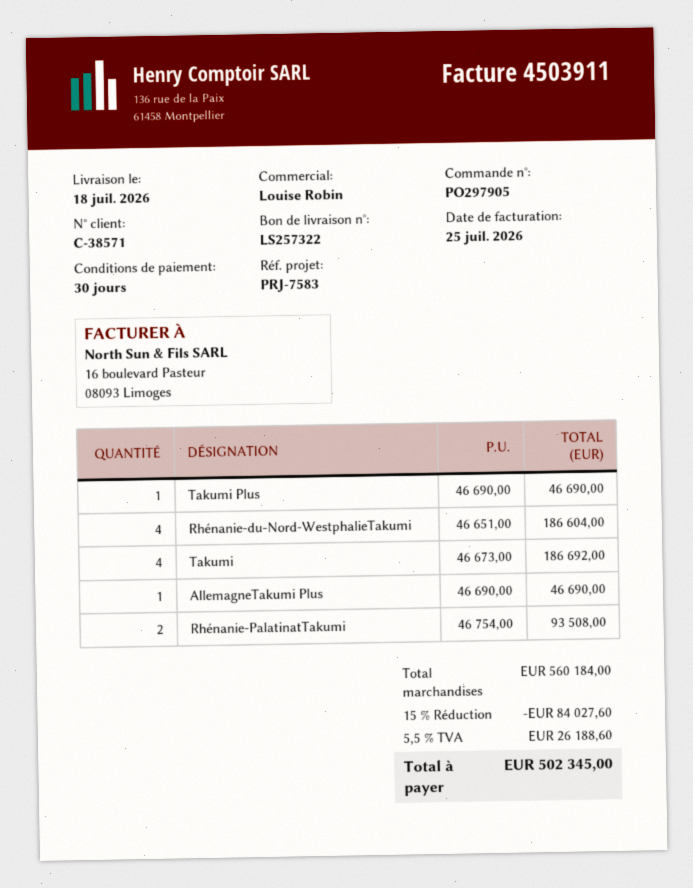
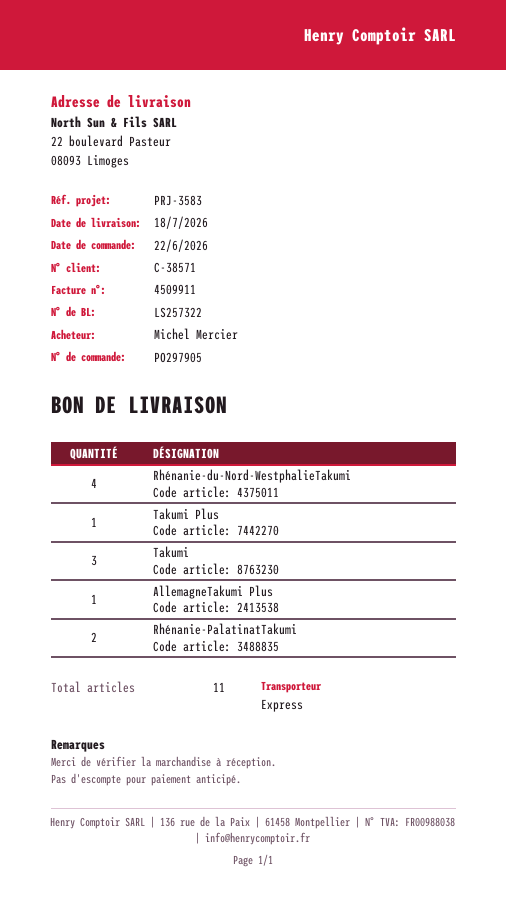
invoice number: 4503911 -> 4509911
reference: PRJ-7583 -> PRJ-3583
Takumi: 4 -> 3

